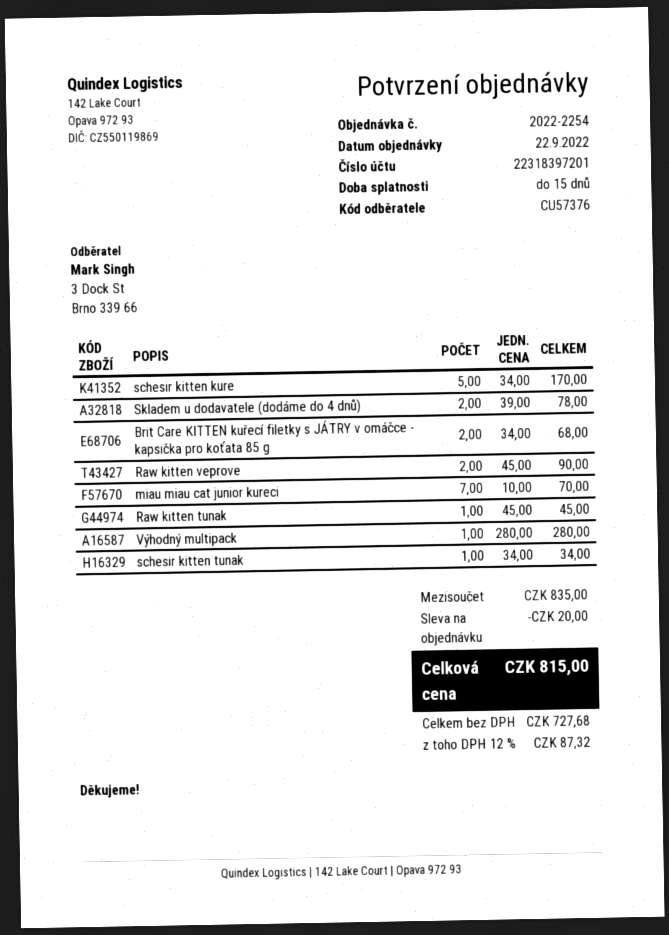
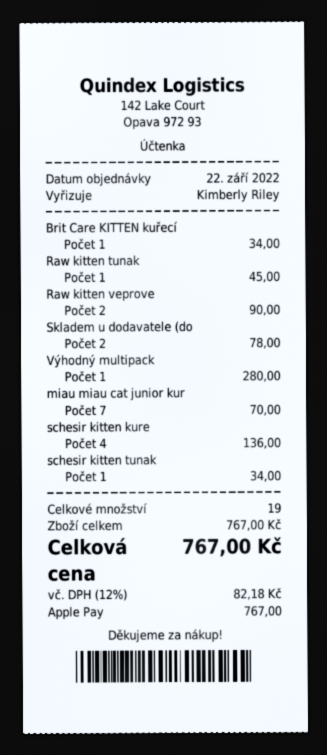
schesir kitten kure: 5 for 170.00 -> 4 for 136.00
Brit Care KITTEN kuřecí filetky s JÁTRY v omáčce - kapsička pro koťata 85 g: 2 for 68.00 -> 1 for 34.00
subtotal: 835.00 -> 767.00
discount: 20.00 -> none
tax: 12% = 87.32 -> 12% = 82.18
total: 815.00 -> 767.00

